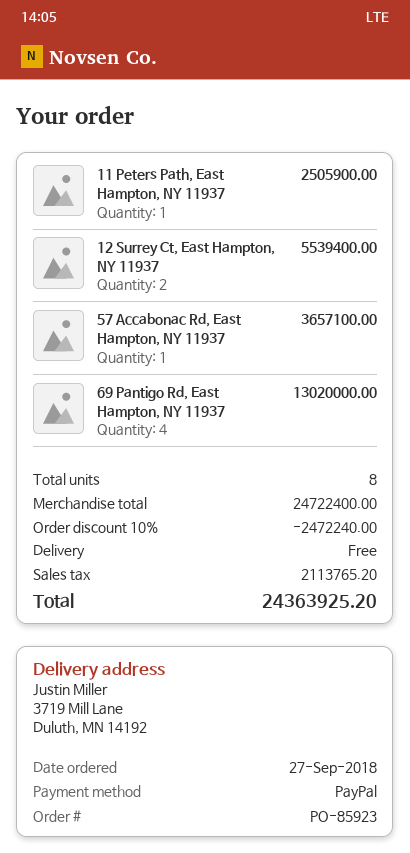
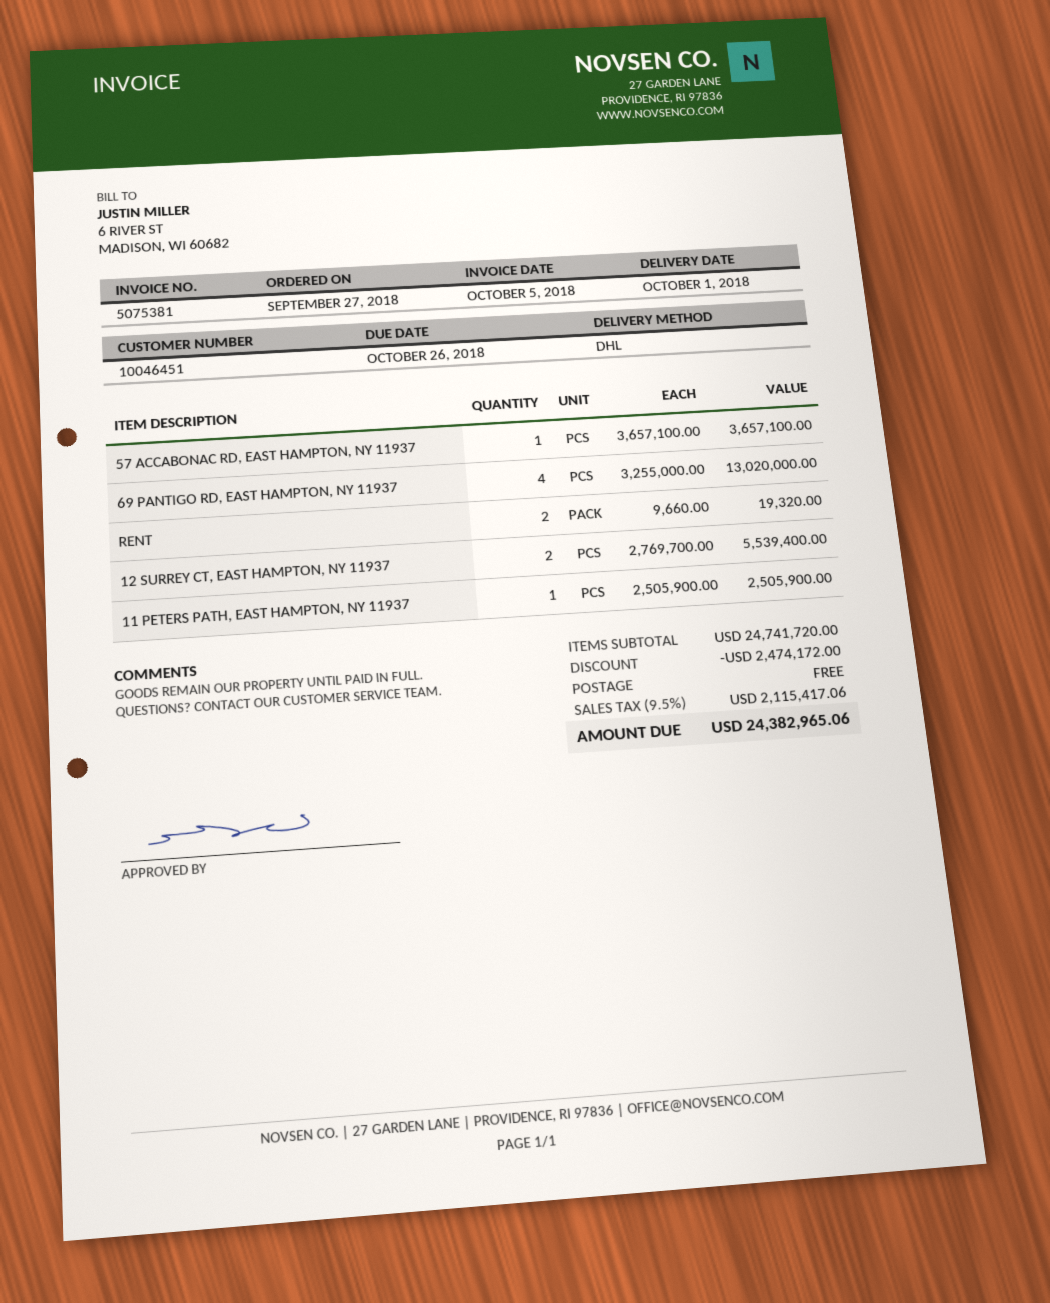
RENT: none -> 2 for 19320.00
subtotal: 24722400.00 -> 24741720.00
discount: 2472240.00 -> 2474172.00
tax: 2113765.20 -> 2115417.06
total: 24363925.20 -> 24382965.06

